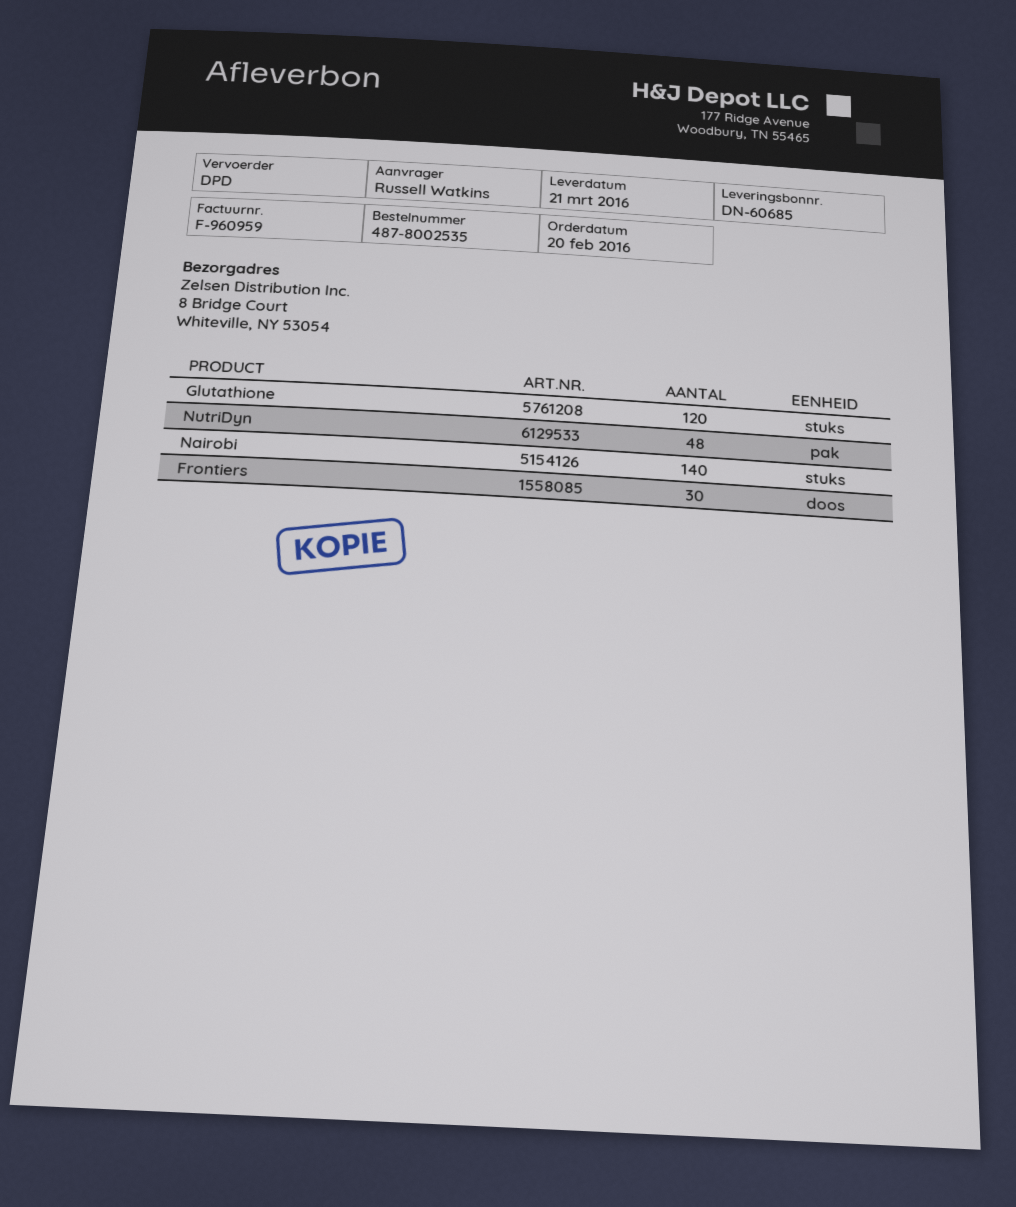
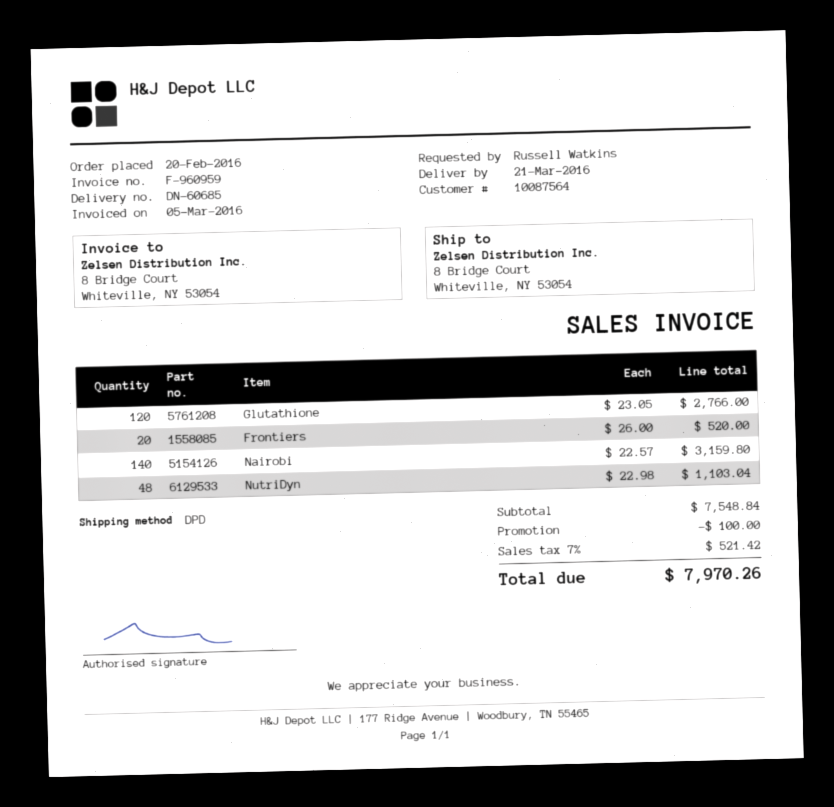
Frontiers: 30 -> 20

